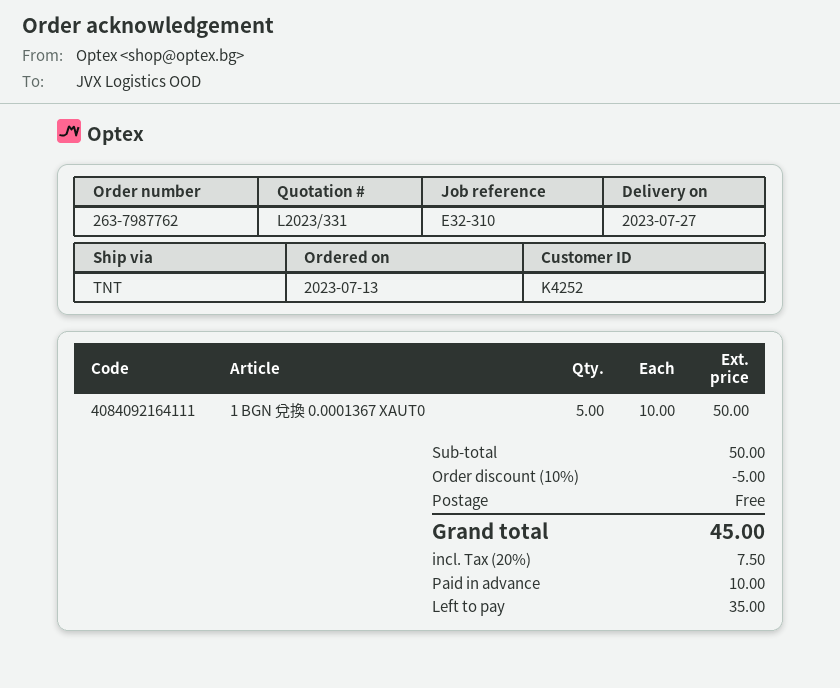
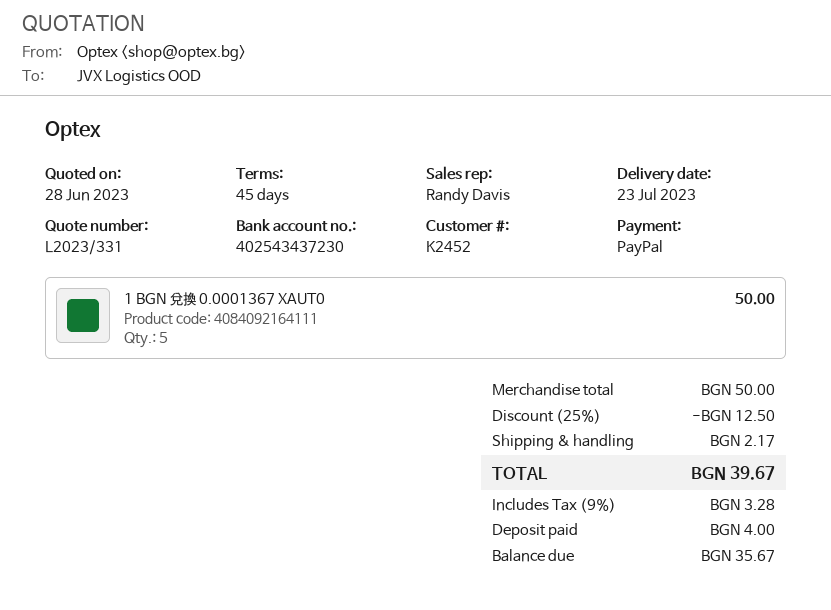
delivery date: 2023-07-27 -> 2023-07-23
customer number: K4252 -> K2452
discount: 10% = 5.00 -> 25% = 12.50
shipping: 0.00 -> 2.17
tax: 20% = 7.50 -> 9% = 3.28
total: 45.00 -> 39.67
deposit: 10.00 -> 4.00
balance: 35.00 -> 35.67

